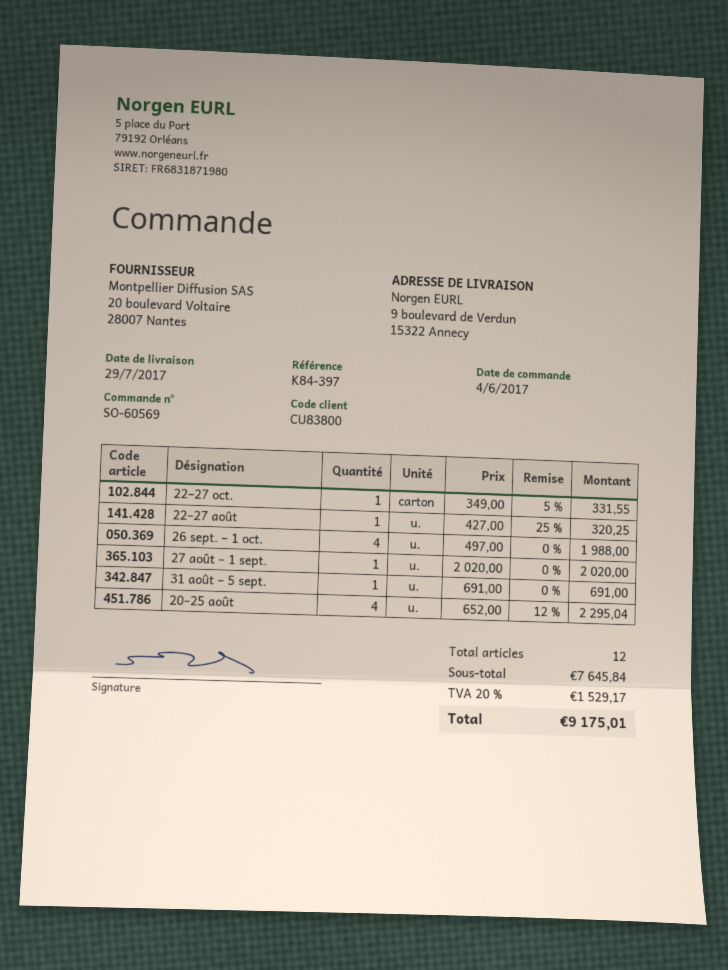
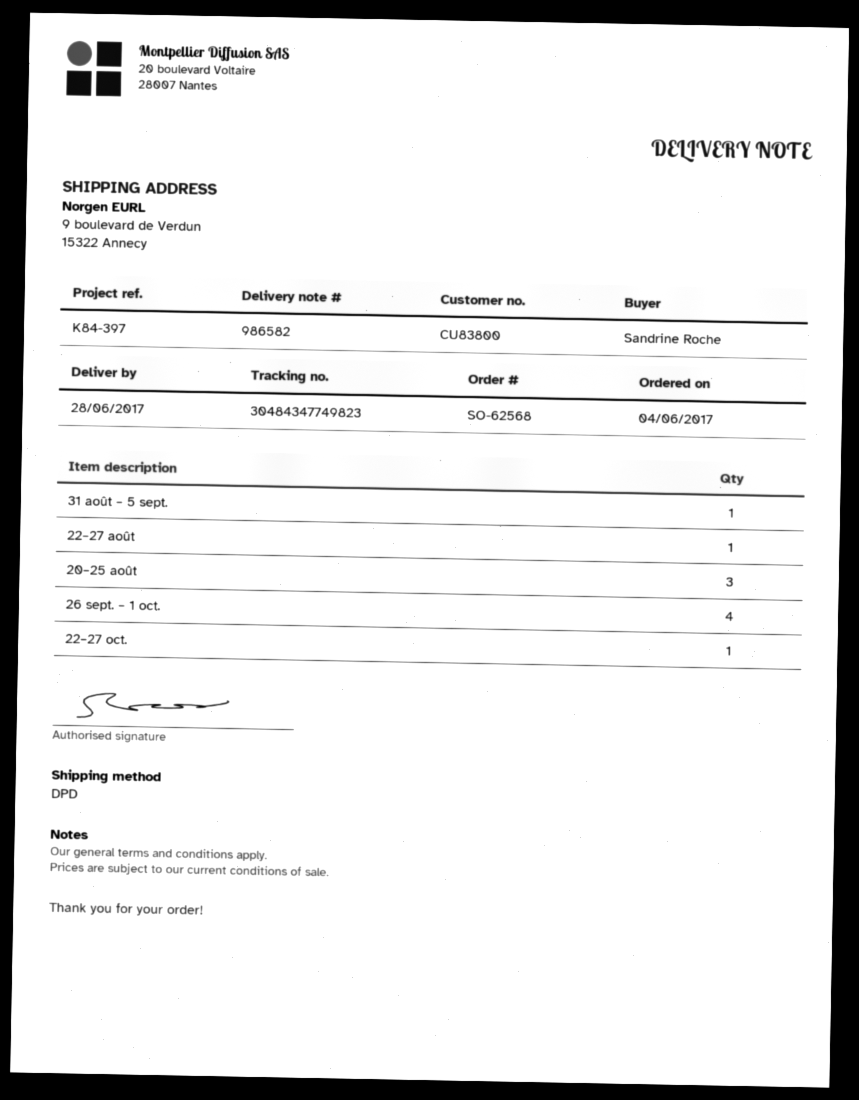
order number: SO-60569 -> SO-62568
delivery date: 2017-07-29 -> 2017-06-28
27 août – 1 sept.: 1 -> none
20–25 août: 4 -> 3

